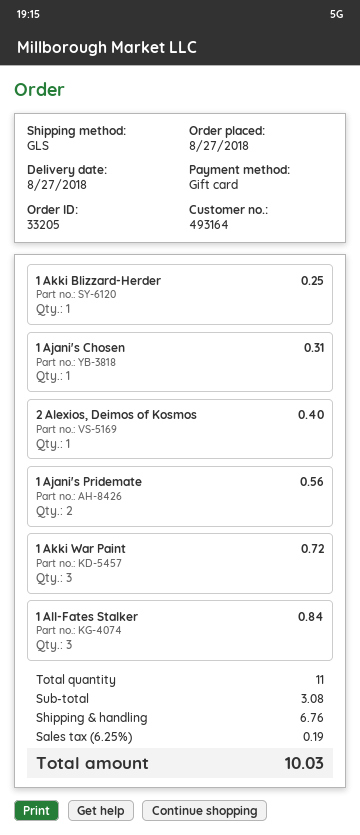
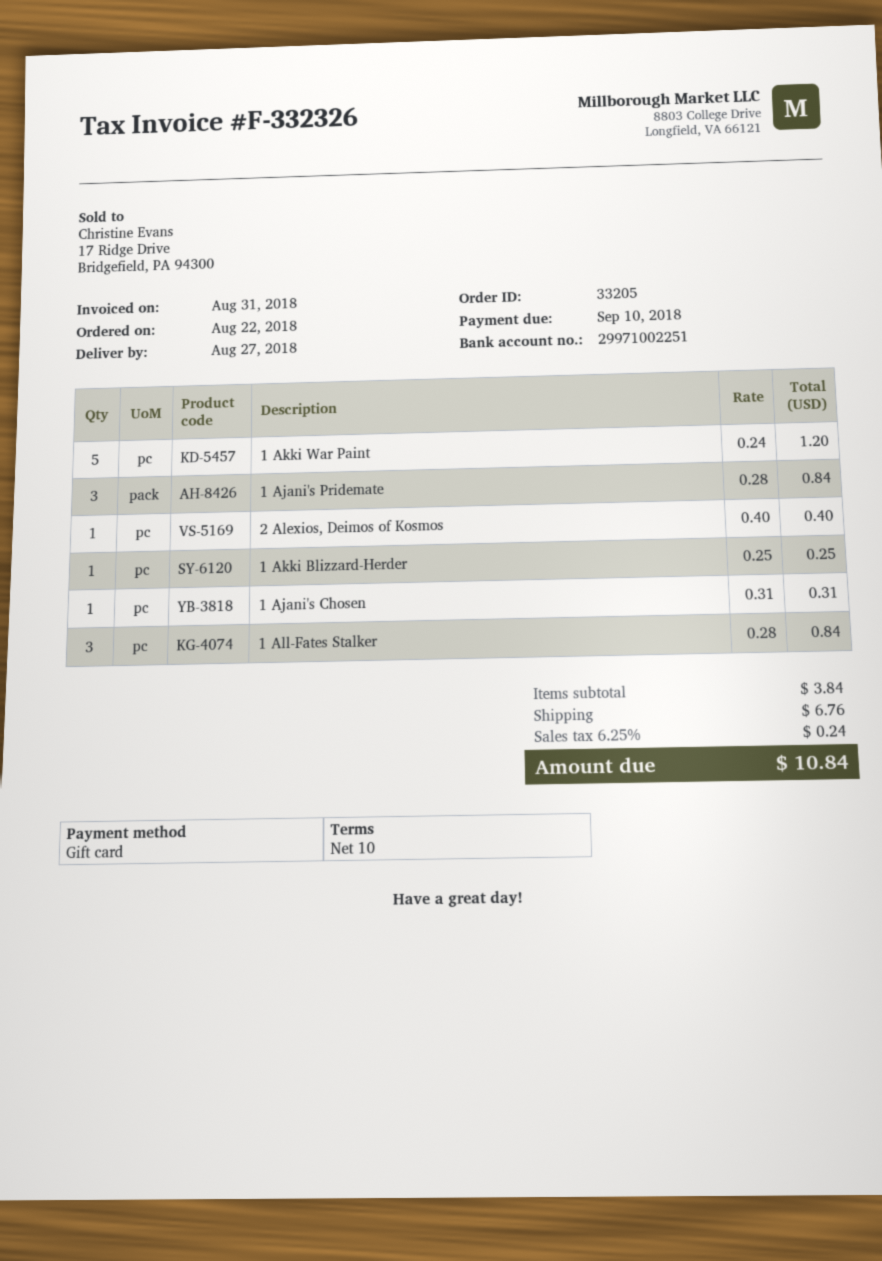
order date: 2018-08-27 -> 2018-08-22
1 Ajani's Pridemate: 2 for 0.56 -> 3 for 0.84
1 Akki War Paint: 3 for 0.72 -> 5 for 1.20
subtotal: 3.08 -> 3.84
tax: 6.25% = 0.19 -> 6.25% = 0.24
total: 10.03 -> 10.84

